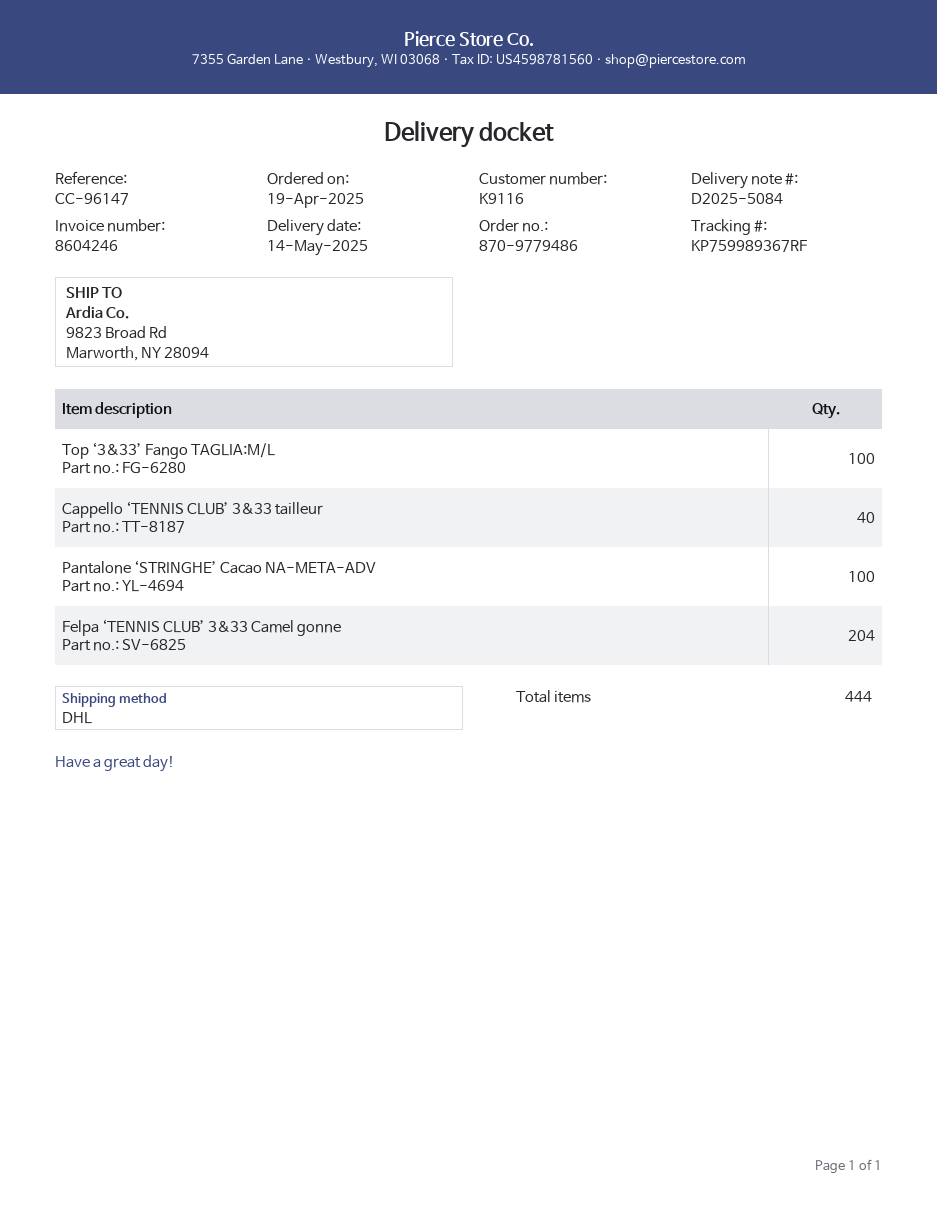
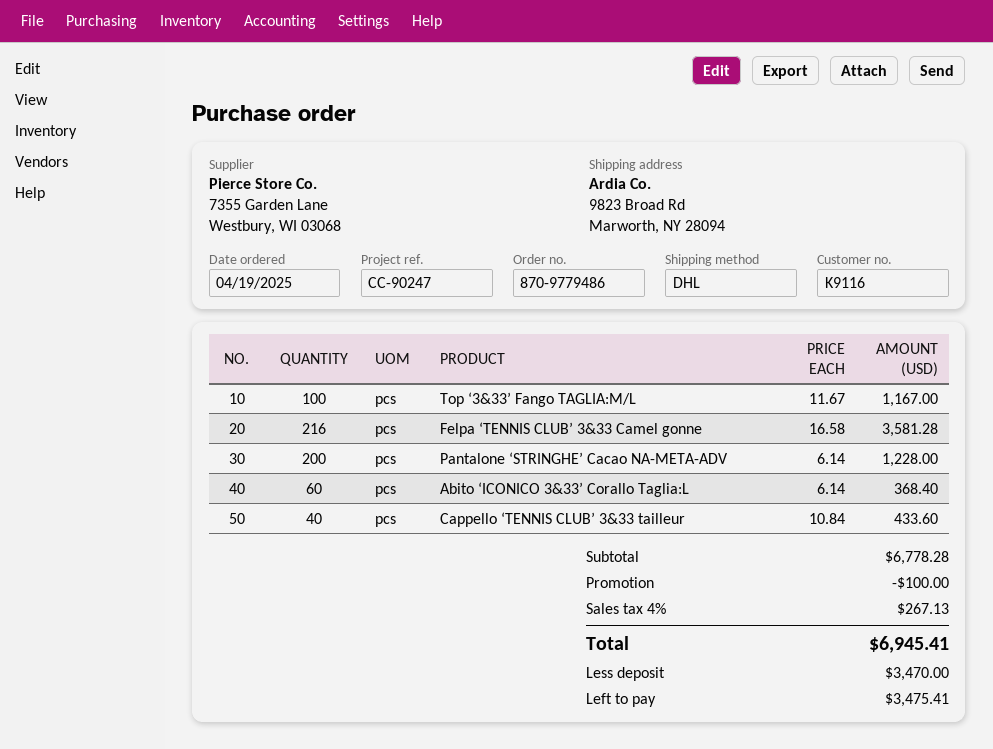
reference: CC-96147 -> CC-90247
Pantalone ‘STRINGHE’ Cacao NA-META-ADV: 100 -> 200
Felpa ‘TENNIS CLUB’ 3&33 Camel gonne: 204 -> 216
Abito ‘ICONICO 3&33’ Corallo Taglia:L: none -> 60

